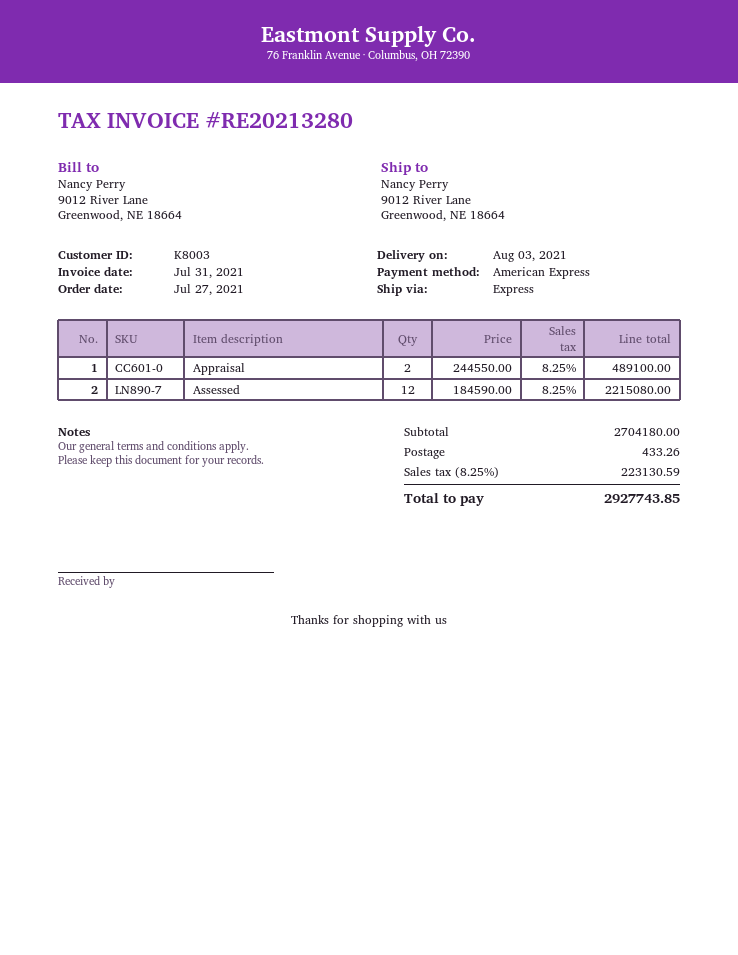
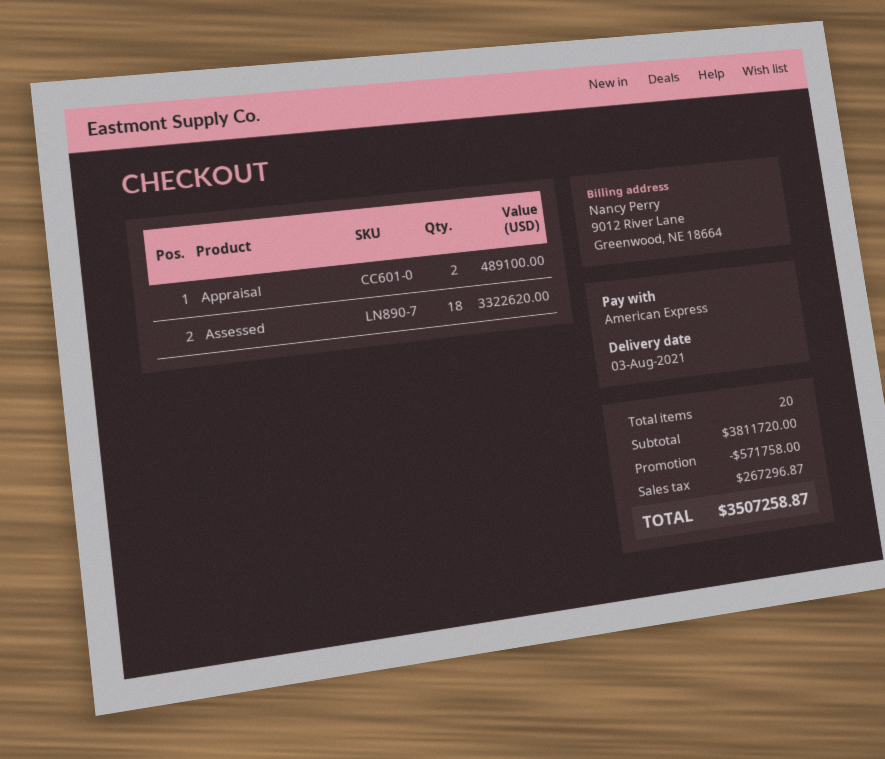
Assessed: 12 for 2215080.00 -> 18 for 3322620.00
subtotal: 2704180.00 -> 3811720.00
discount: none -> 571758.00
shipping: 433.26 -> none
tax: 223130.59 -> 267296.87
total: 2927743.85 -> 3507258.87

